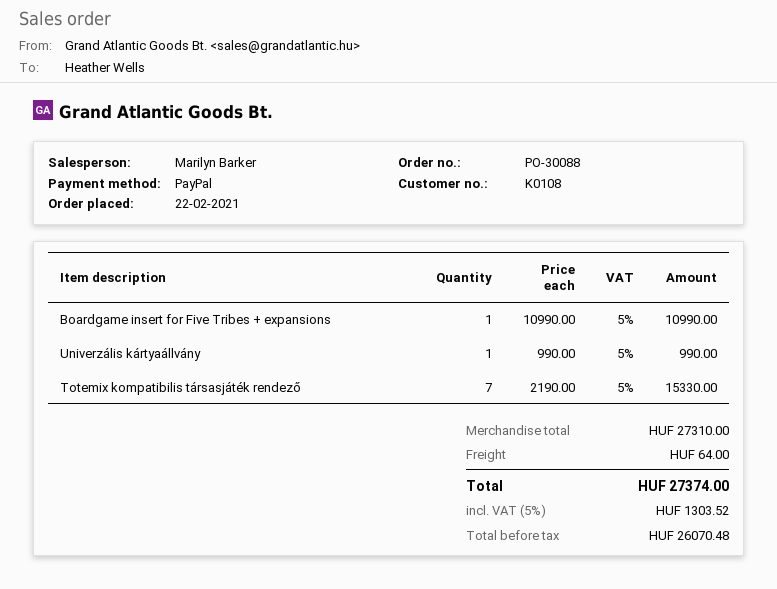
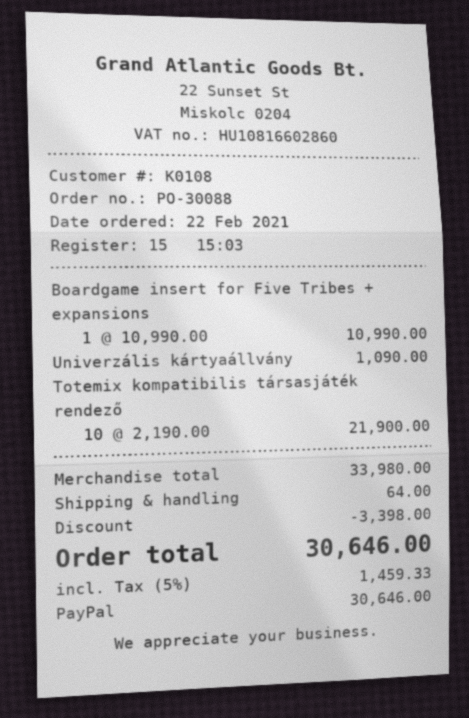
Univerzális kártyaállvány: 1 x 990.00 = 990.00 -> 1 x 1090.00 = 1090.00
Totemix kompatibilis társasjáték rendező: 7 x 2190.00 = 15330.00 -> 10 x 2190.00 = 21900.00
subtotal: 27310.00 -> 33980.00
discount: none -> 3398.00
tax: 5% = 1303.52 -> 5% = 1459.33
total: 27374.00 -> 30646.00

